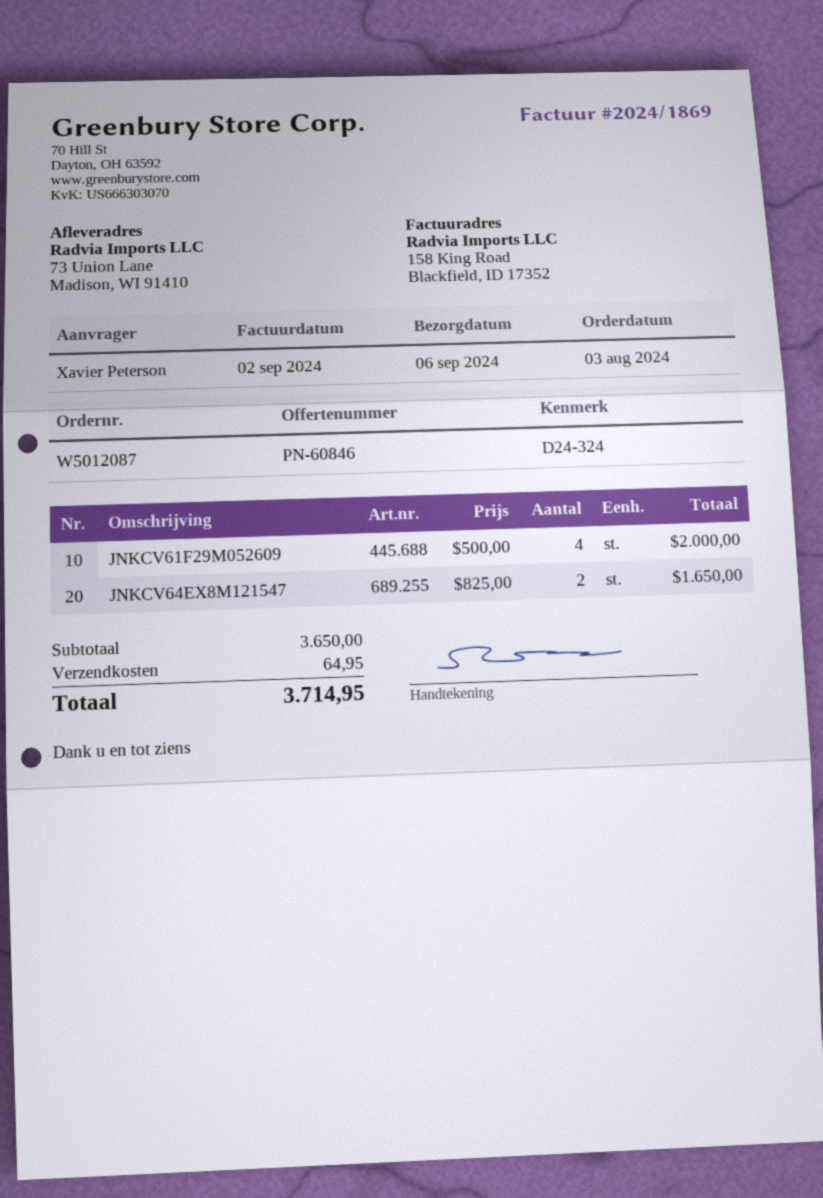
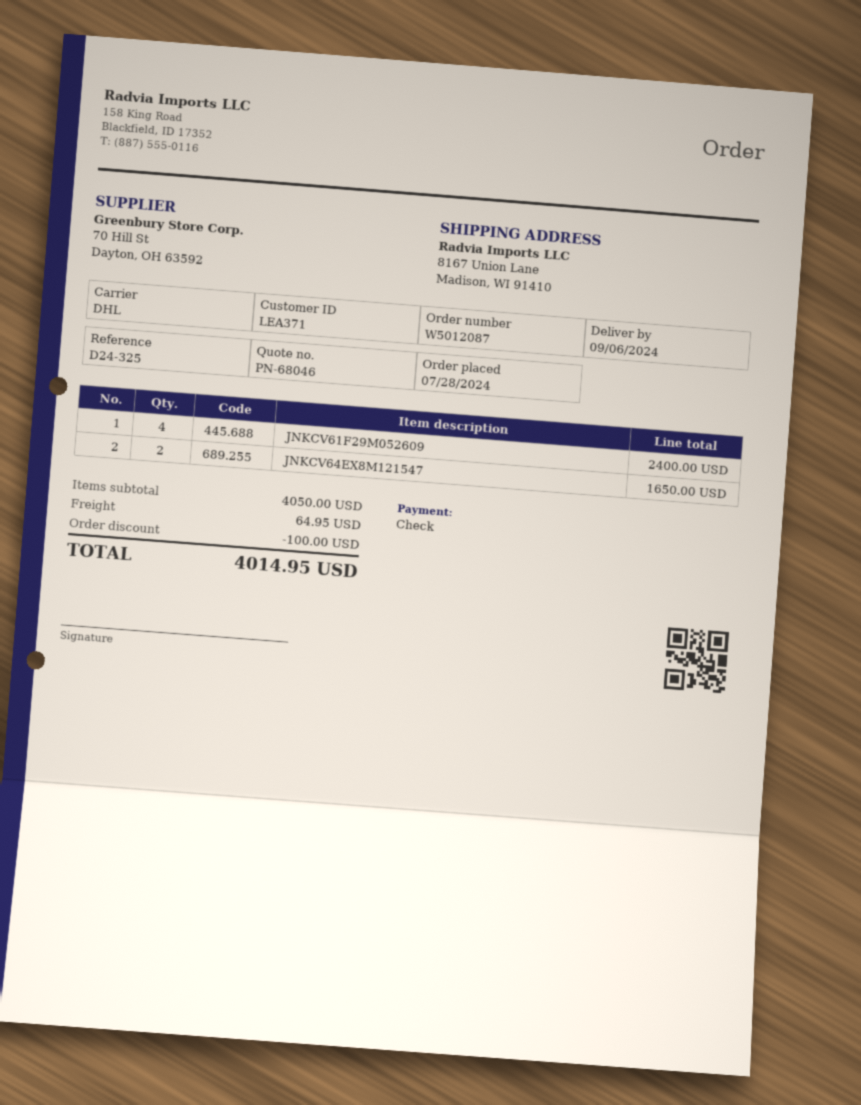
quote number: PN-60846 -> PN-68046
order date: 2024-08-03 -> 2024-07-28
reference: D24-324 -> D24-325
ship to: 73 Union Lane, Madison, WI 91410 -> 8167 Union Lane, Madison, WI 91410
JNKCV61F29M052609: 4 for 2000.00 -> 4 for 2400.00
subtotal: 3650.00 -> 4050.00
discount: none -> 100.00
total: 3714.95 -> 4014.95

